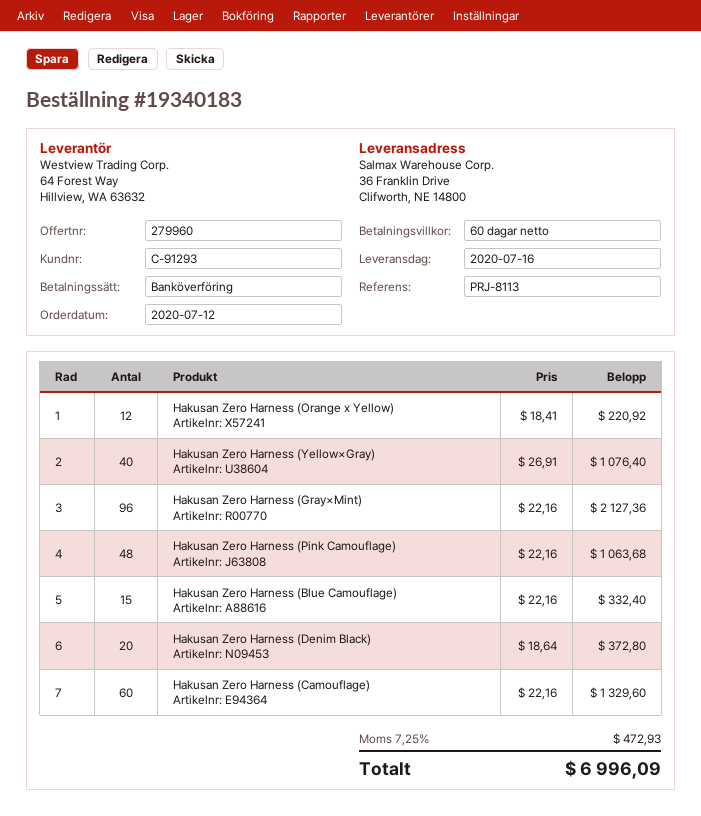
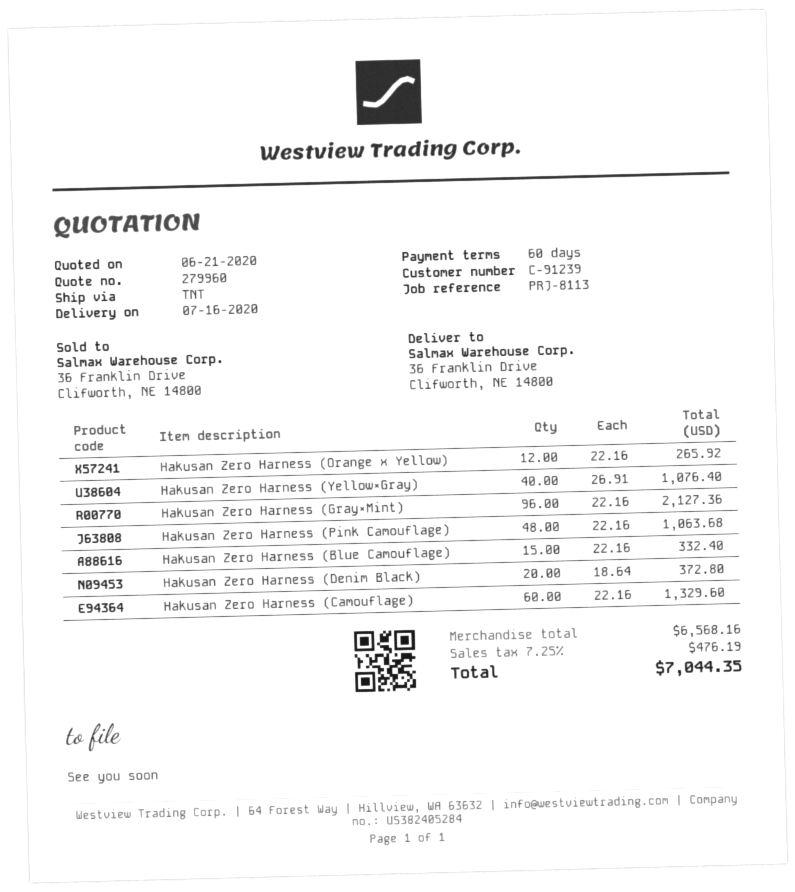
customer number: C-91293 -> C-91239
Hakusan Zero Harness (Orange x Yellow): 12 x 18.41 = 220.92 -> 12 x 22.16 = 265.92
tax: 7.25% = 472.93 -> 7.25% = 476.19
total: 6996.09 -> 7044.35

